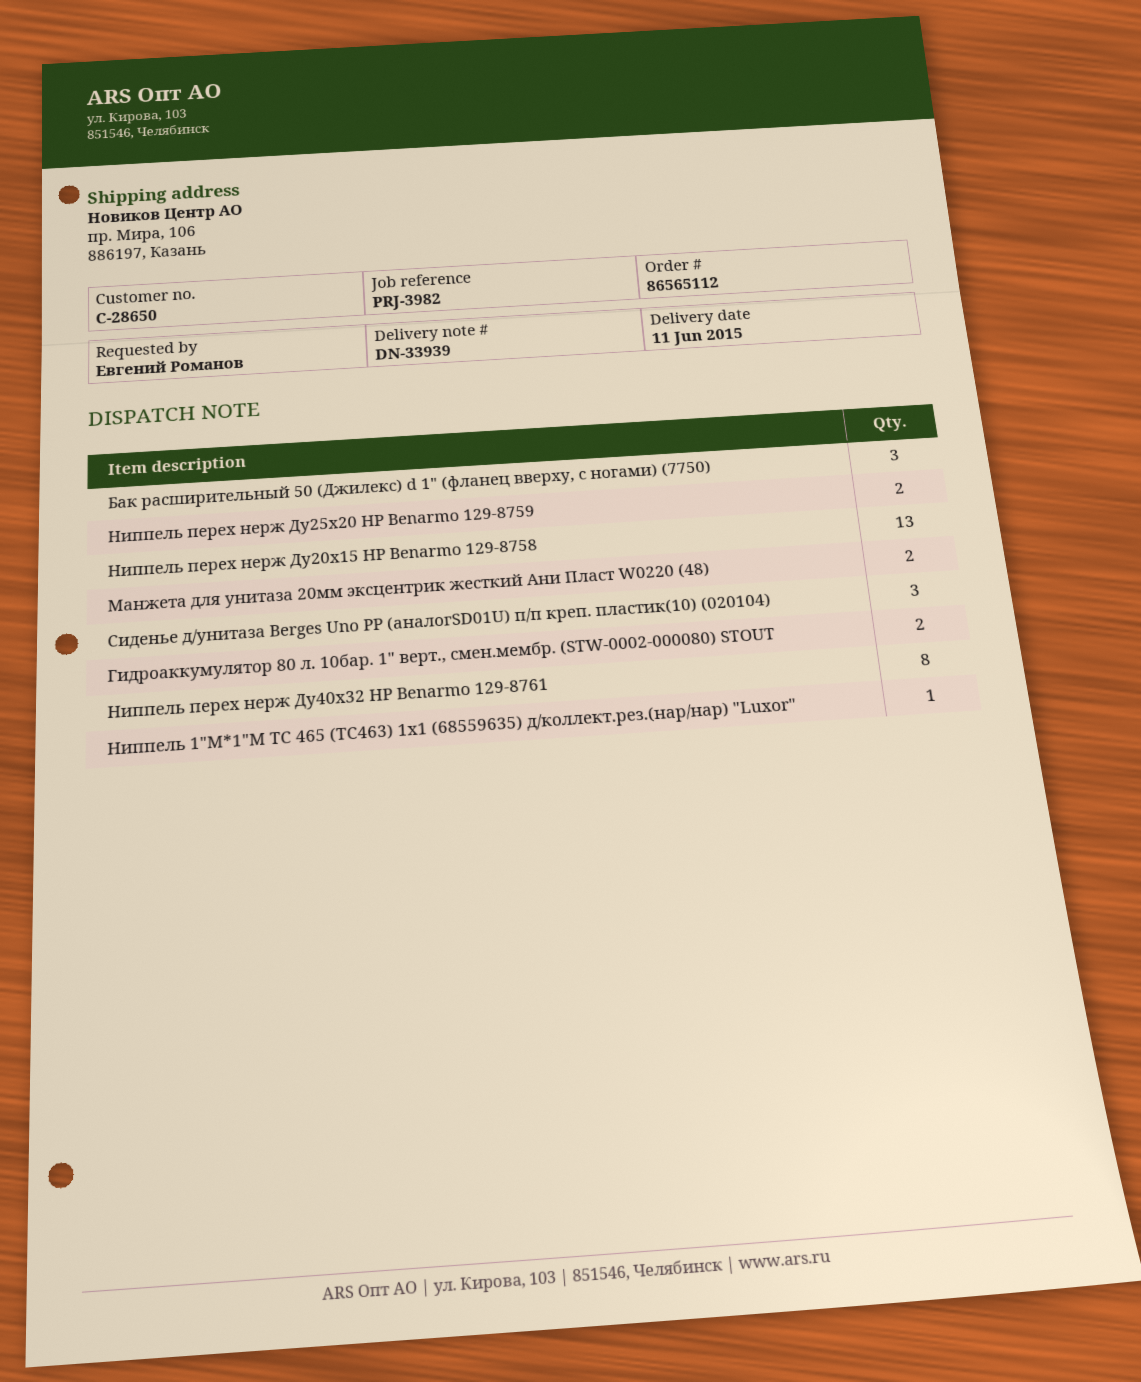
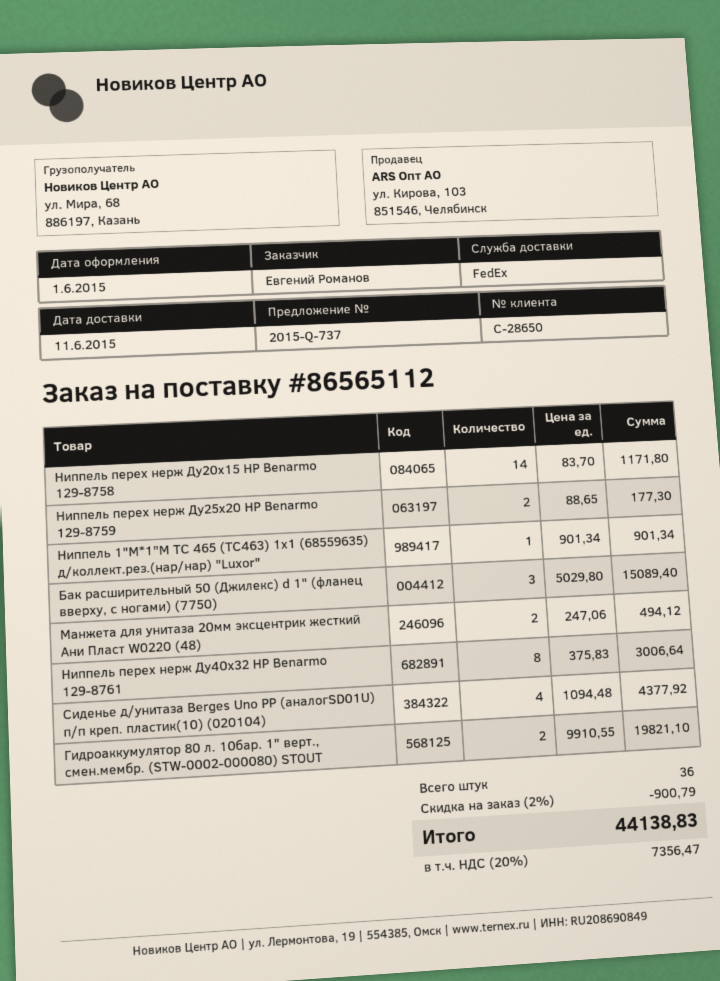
ship to: пр. Мира, 106, 886197, Казань -> ул. Мира, 68, 886197, Казань
Ниппель перех нерж Ду20х15 НР Benarmo 129-8758: 13 -> 14
Сиденье д/унитаза Berges Uno РР (аналогSD01U) п/п креп. пластик(10) (020104): 3 -> 4

